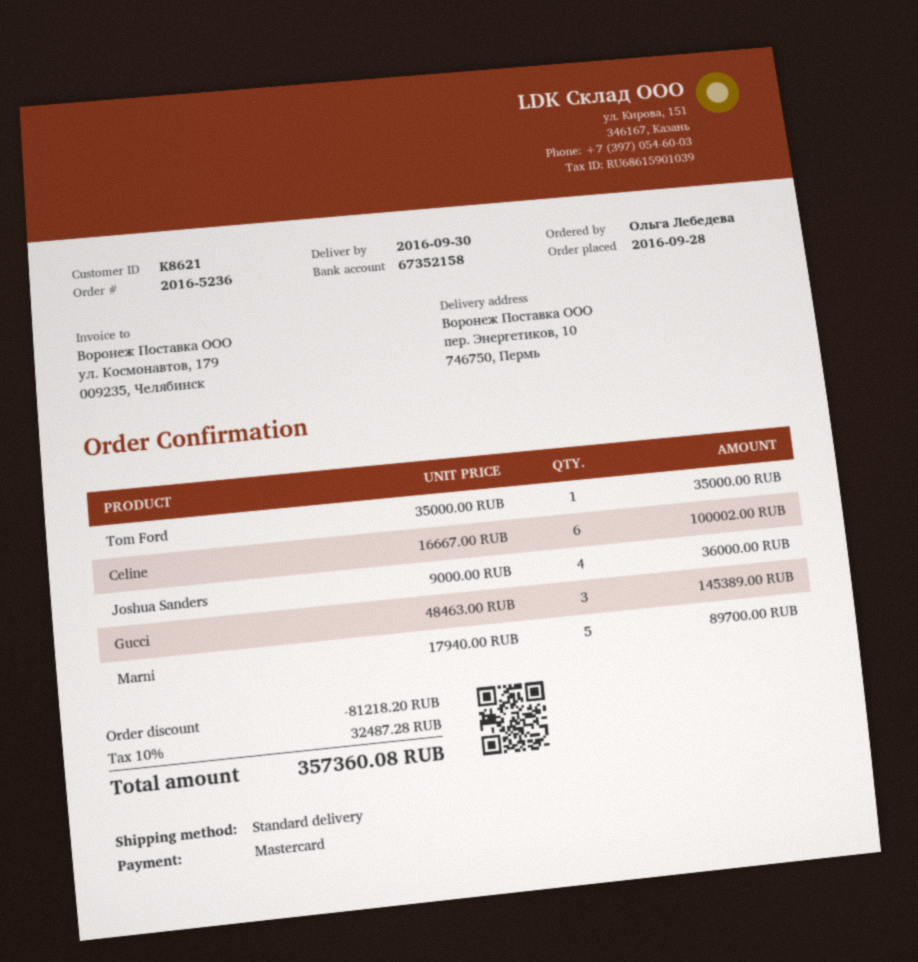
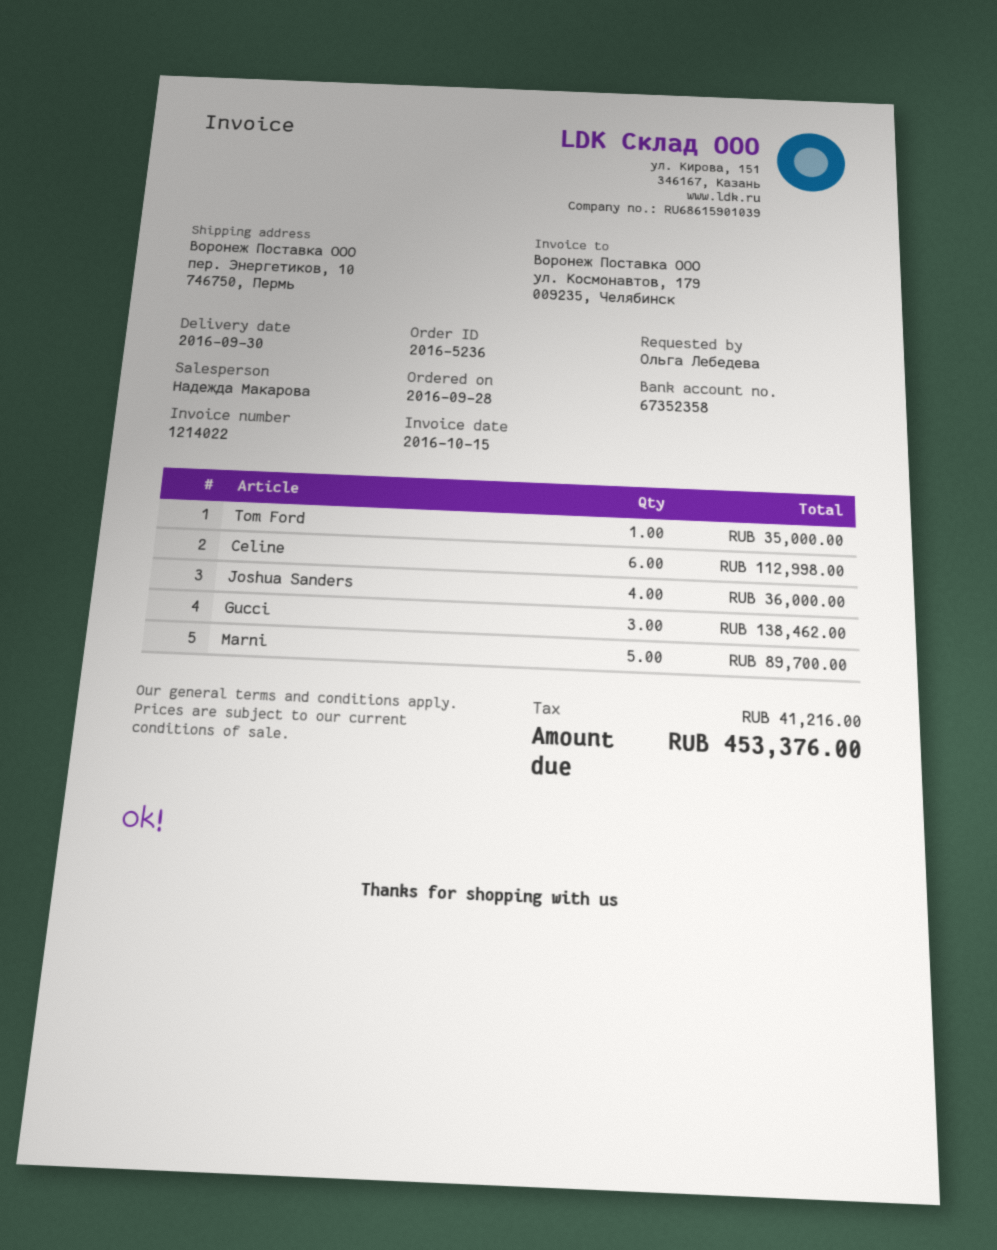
bank account: 67352158 -> 67352358
Celine: 6 for 100002.00 -> 6 for 112998.00
Gucci: 3 for 145389.00 -> 3 for 138462.00
discount: 81218.20 -> none
tax: 32487.28 -> 41216.00
total: 357360.08 -> 453376.00

